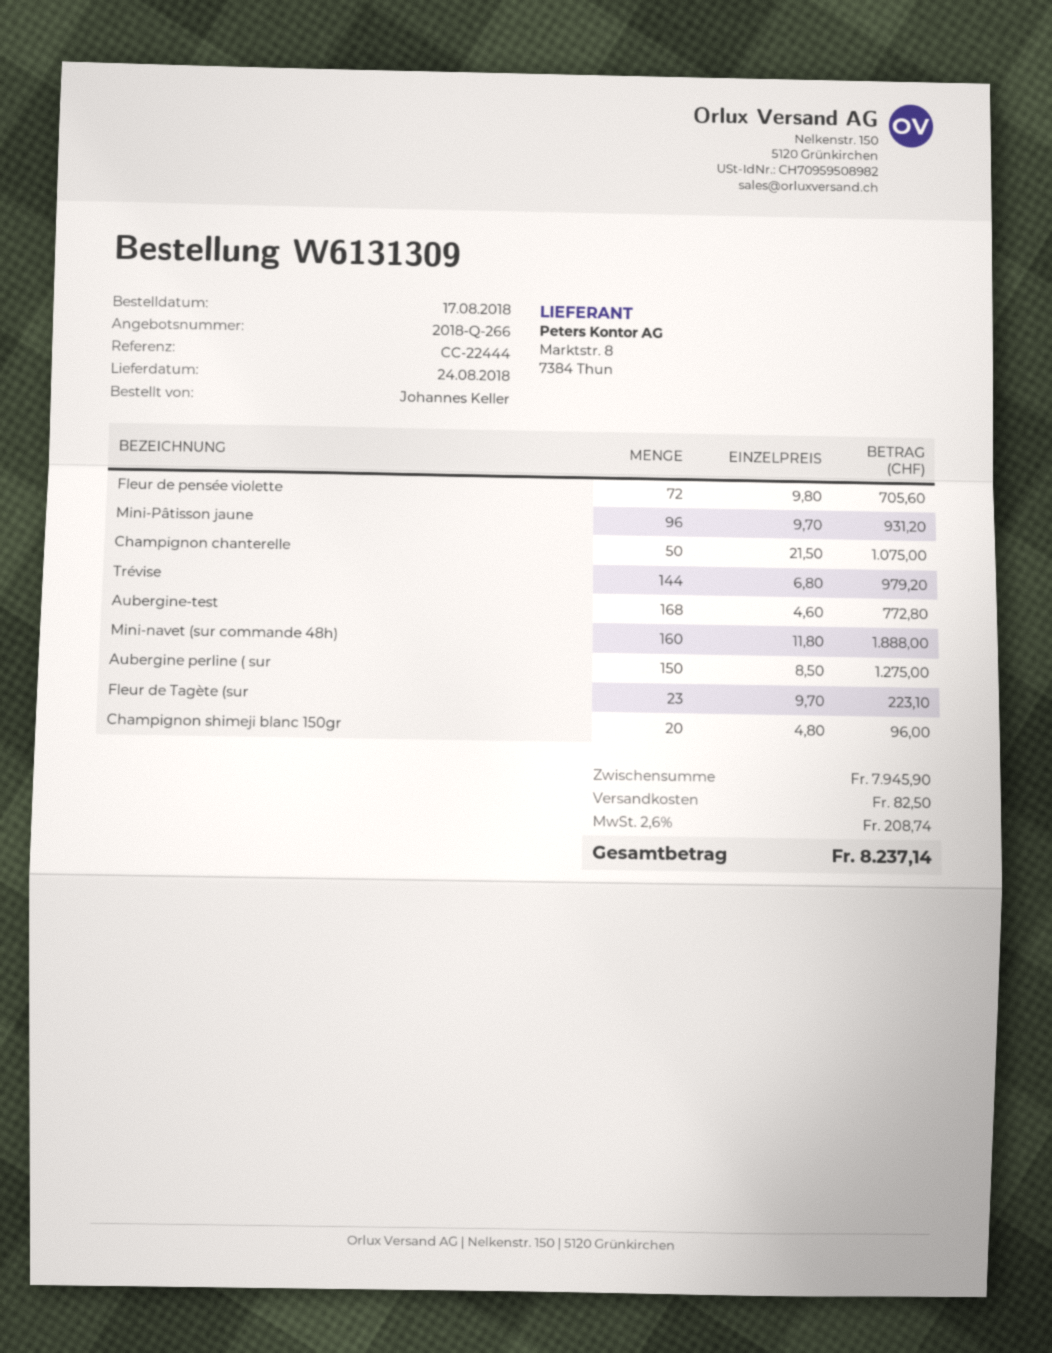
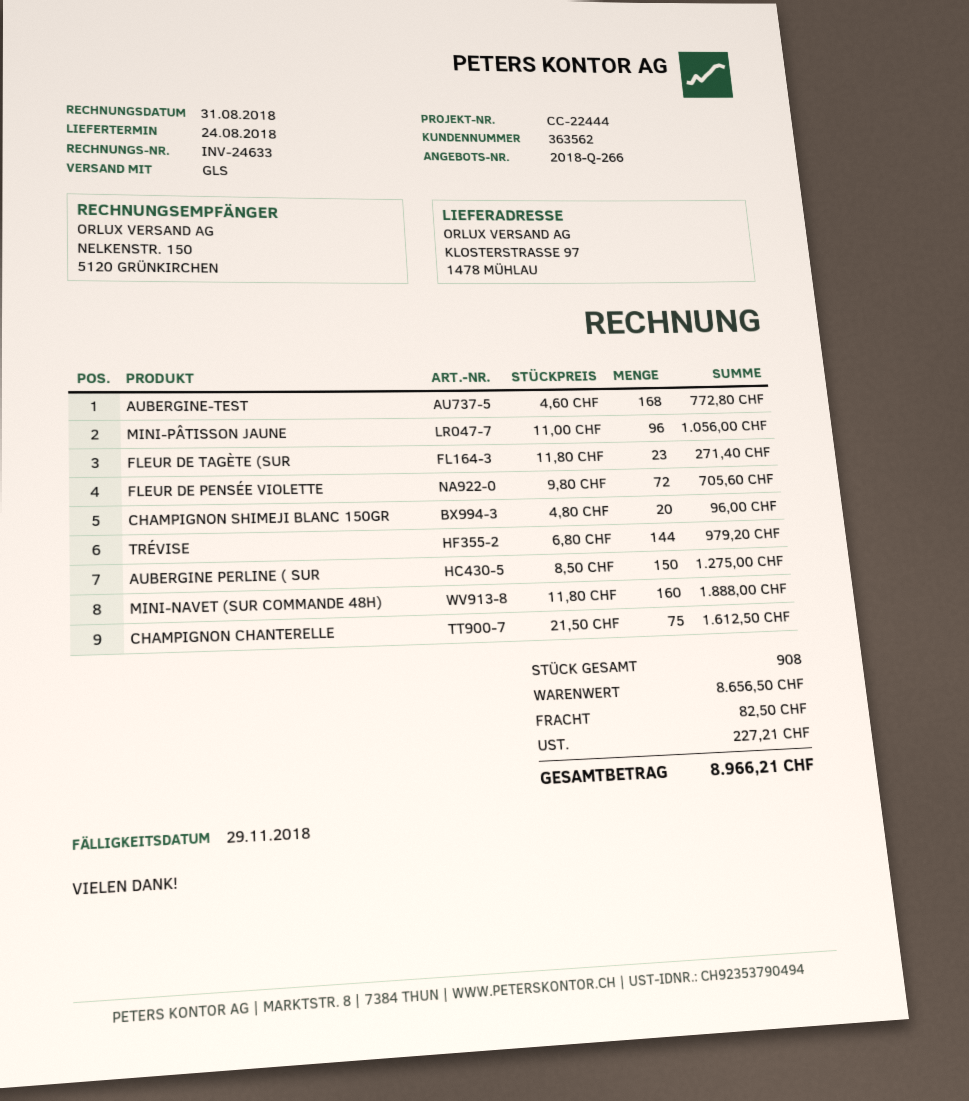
Mini-Pâtisson jaune: 96 x 9.70 = 931.20 -> 96 x 11.00 = 1056.00
Champignon chanterelle: 50 x 21.50 = 1075.00 -> 75 x 21.50 = 1612.50
Fleur de Tagète (sur: 23 x 9.70 = 223.10 -> 23 x 11.80 = 271.40
subtotal: 7945.90 -> 8656.50
tax: 208.74 -> 227.21
total: 8237.14 -> 8966.21

